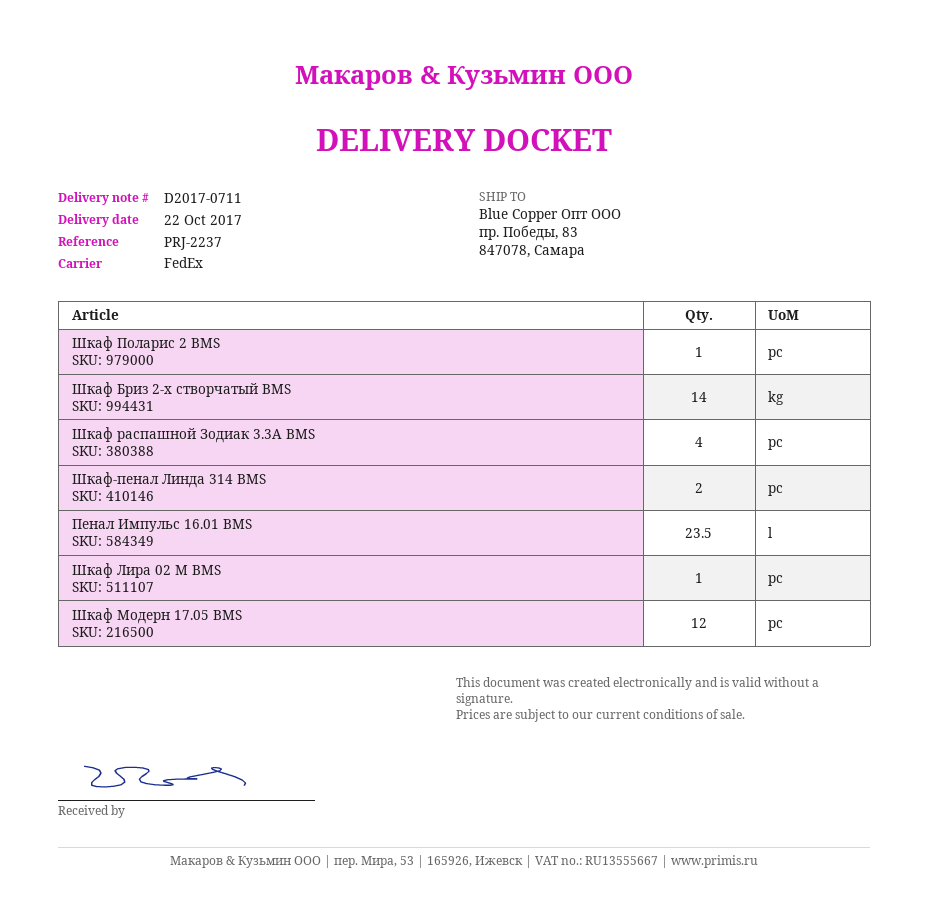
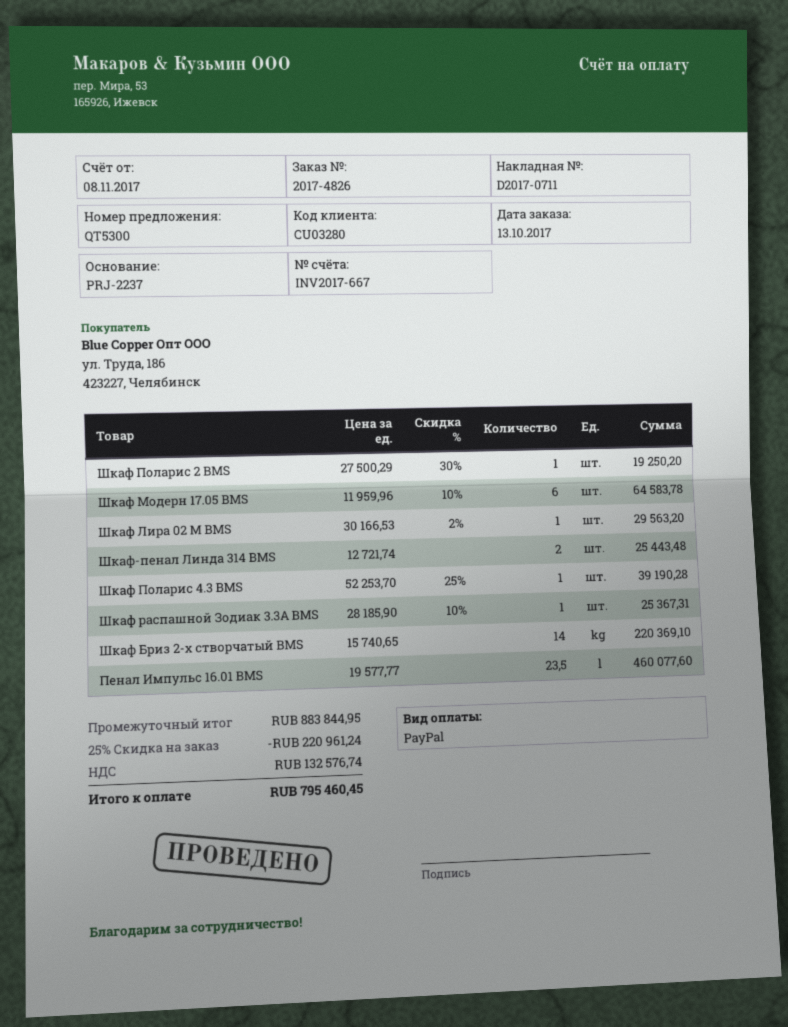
Шкаф распашной Зодиак 3.3А BMS: 4 -> 1
Шкаф Модерн 17.05 BMS: 12 -> 6
Шкаф Поларис 4.3 BMS: none -> 1

